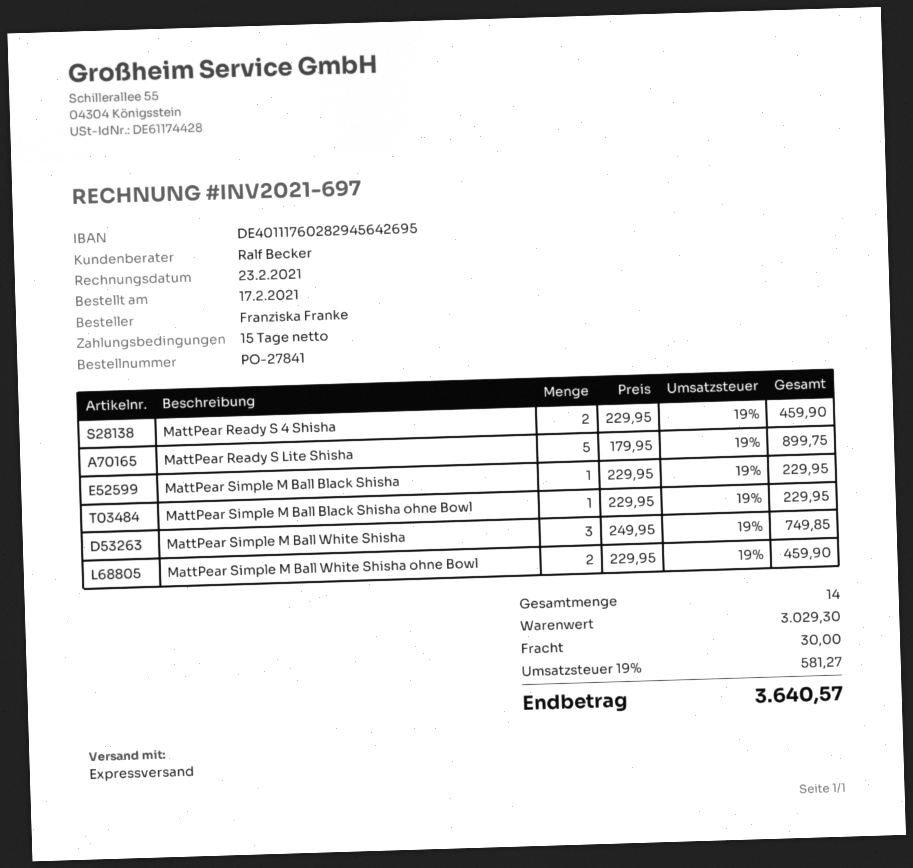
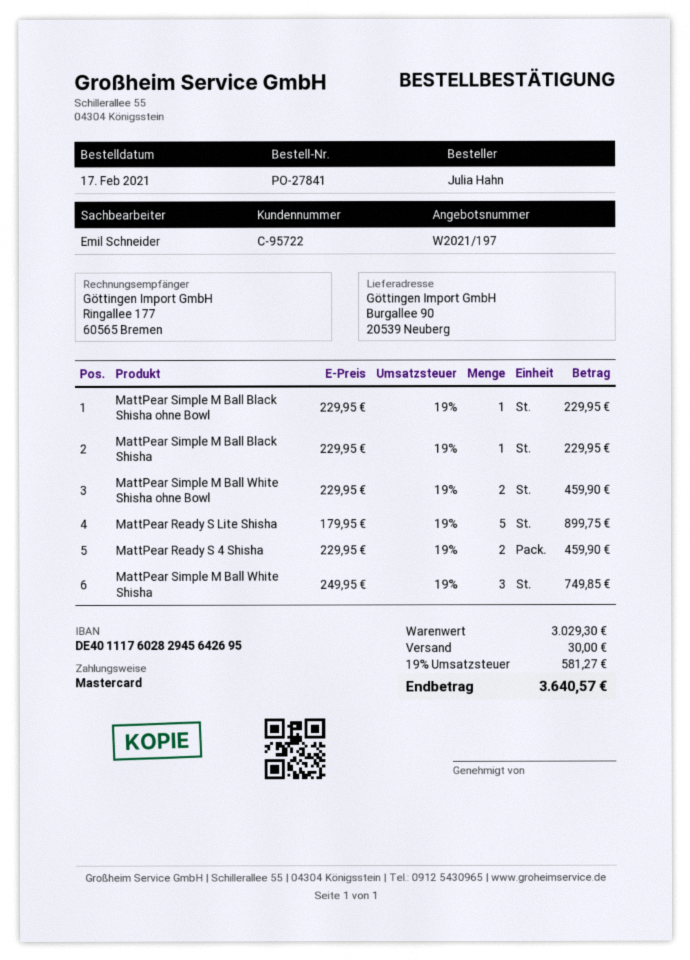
ordered by: Franziska Franke -> Julia Hahn
sales rep: Ralf Becker -> Emil Schneider

